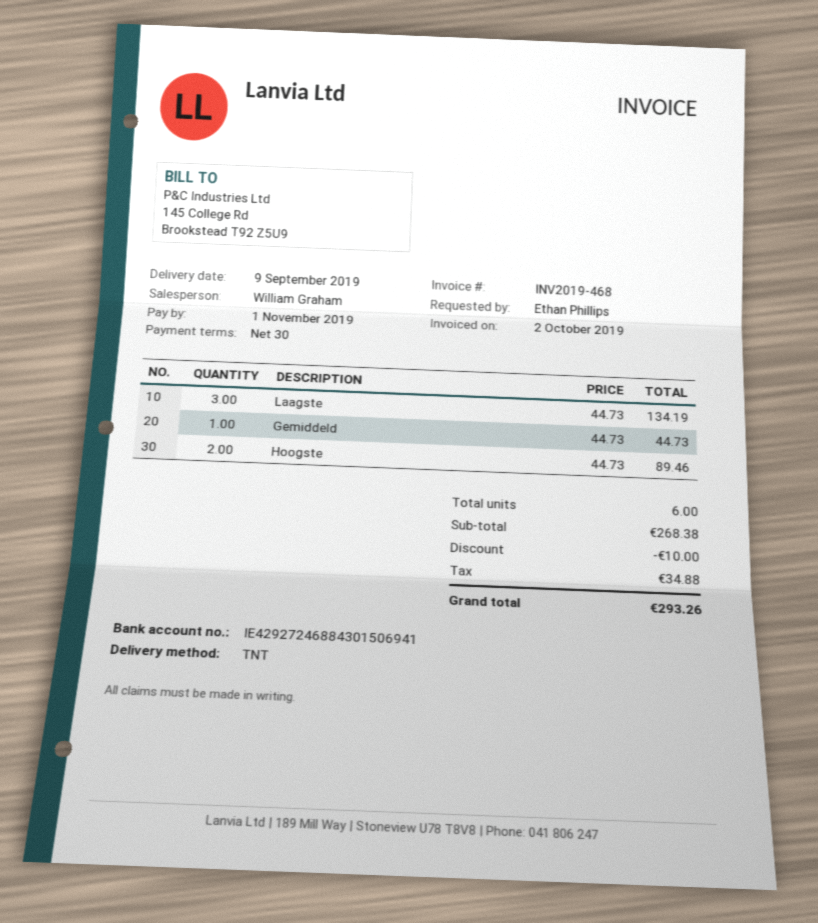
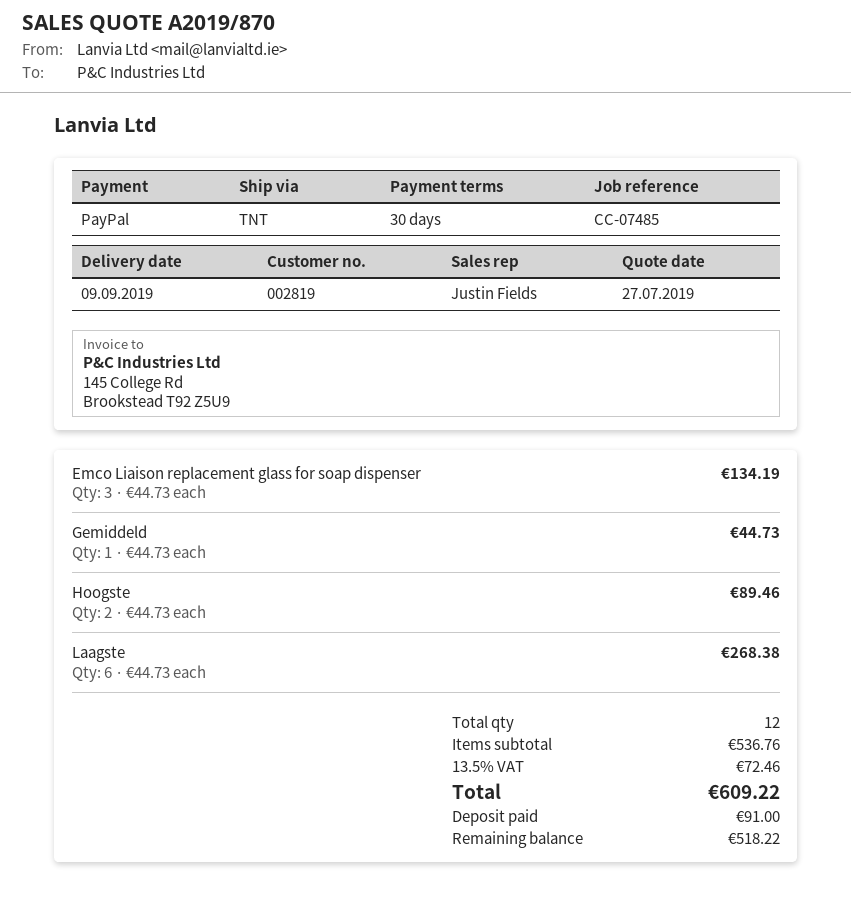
sales rep: William Graham -> Justin Fields
Laagste: 3 x 44.73 = 134.19 -> 6 x 44.73 = 268.38
Emco Liaison replacement glass for soap dispenser: none -> 3 x 44.73 = 134.19
total quantity: 6 -> 12
subtotal: 268.38 -> 536.76
discount: 10.00 -> none
tax: 34.88 -> 72.46
total: 293.26 -> 609.22

